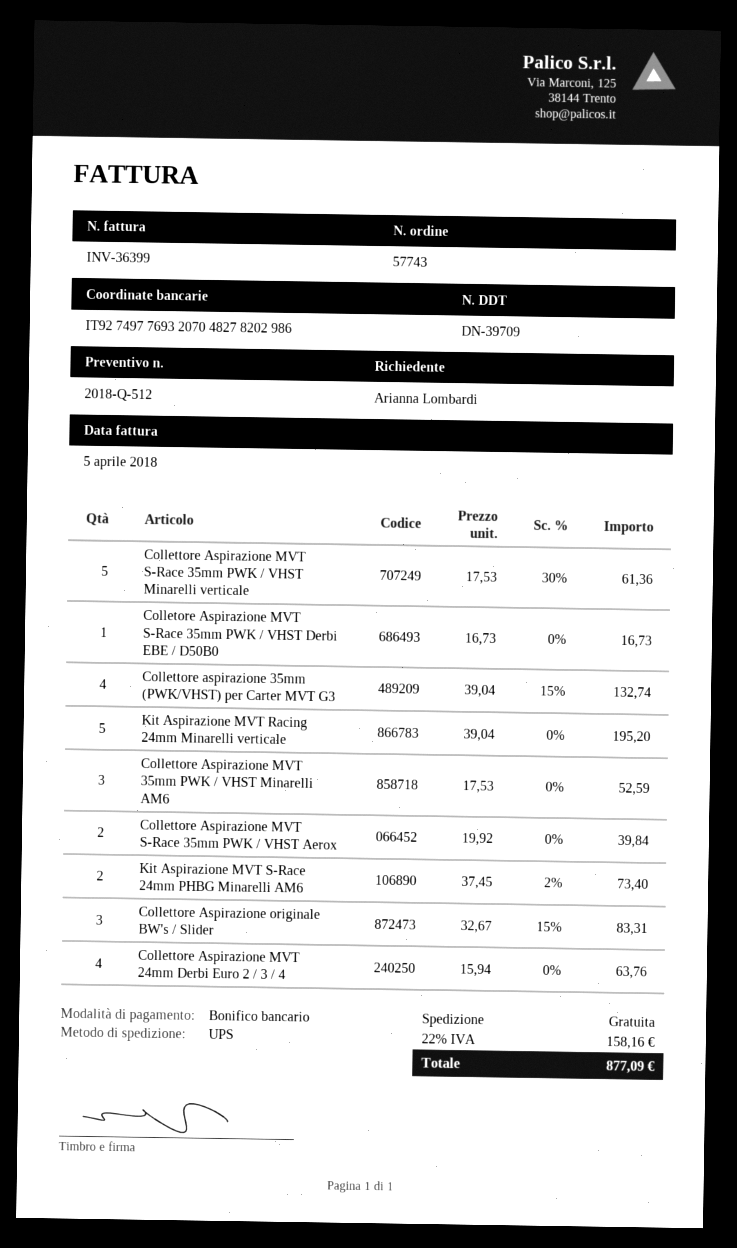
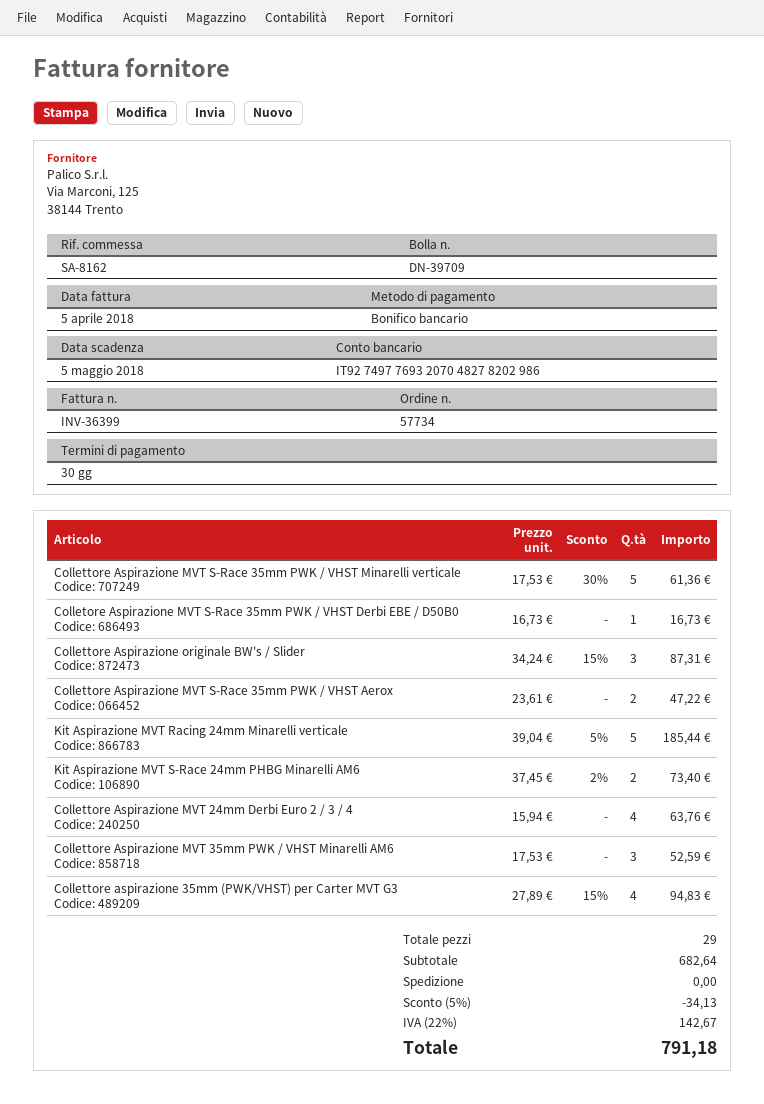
order number: 57743 -> 57734
Collettore aspirazione 35mm (PWK/VHST) per Carter MVT G3: 4 x 39.04 - 15% = 132.74 -> 4 x 27.89 - 15% = 94.83
Kit Aspirazione MVT Racing 24mm Minarelli verticale: 5 x 39.04 = 195.20 -> 5 x 39.04 - 5% = 185.44
Collettore Aspirazione MVT S-Race 35mm PWK / VHST Aerox: 2 x 19.92 = 39.84 -> 2 x 23.61 = 47.22
Collettore Aspirazione originale BW's / Slider: 3 x 32.67 - 15% = 83.31 -> 3 x 34.24 - 15% = 87.31
discount: none -> 5% = 34.13
tax: 22% = 158.16 -> 22% = 142.67
total: 877.09 -> 791.18

